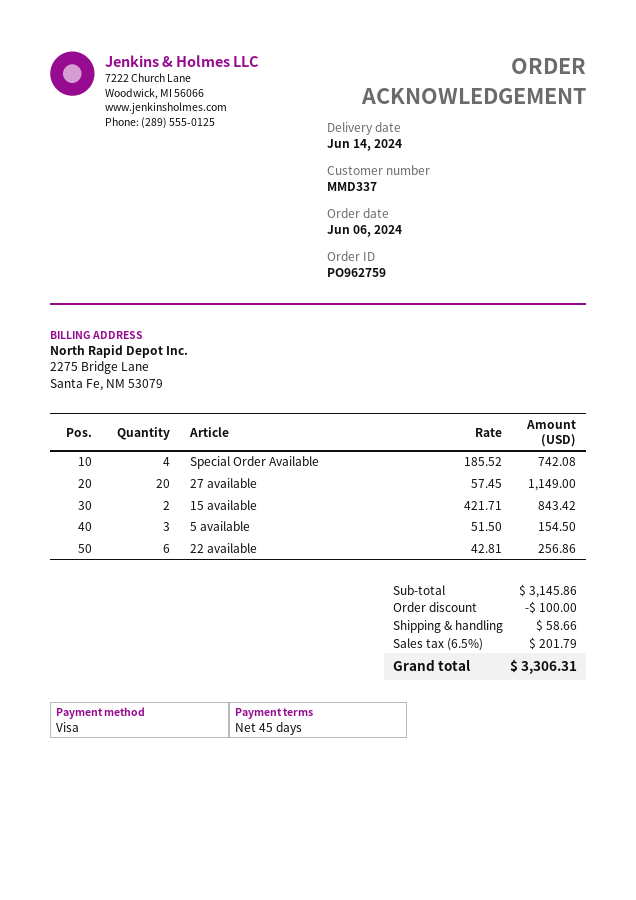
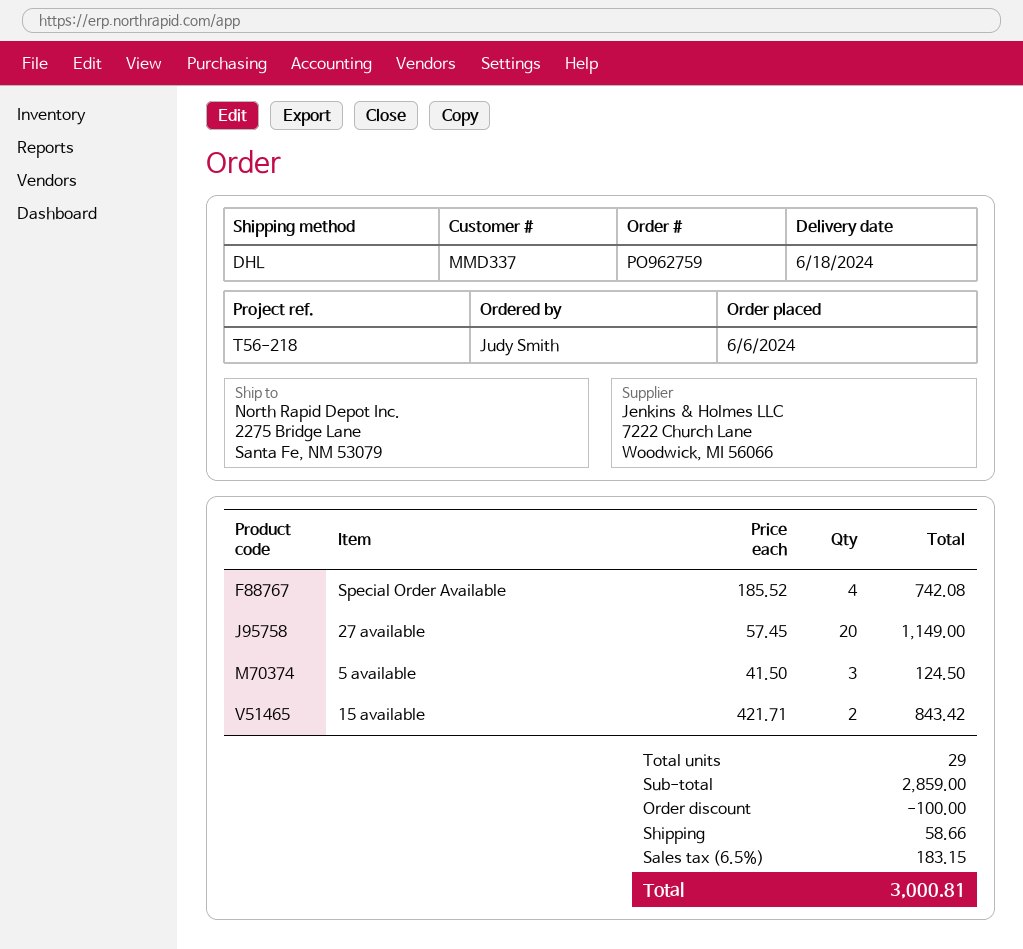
delivery date: 2024-06-14 -> 2024-06-18
5 available: 3 x 51.50 = 154.50 -> 3 x 41.50 = 124.50
22 available: 6 x 42.81 = 256.86 -> none
subtotal: 3145.86 -> 2859.00
tax: 6.5% = 201.79 -> 6.5% = 183.15
total: 3306.31 -> 3000.81

